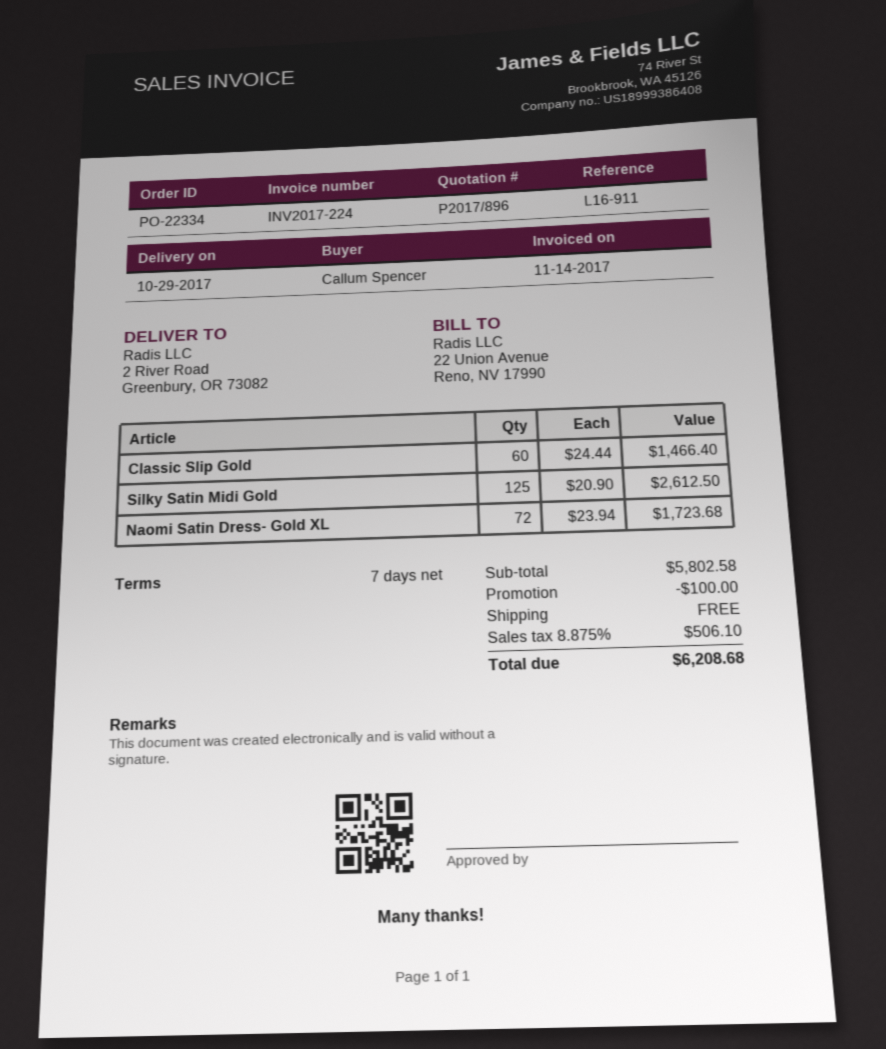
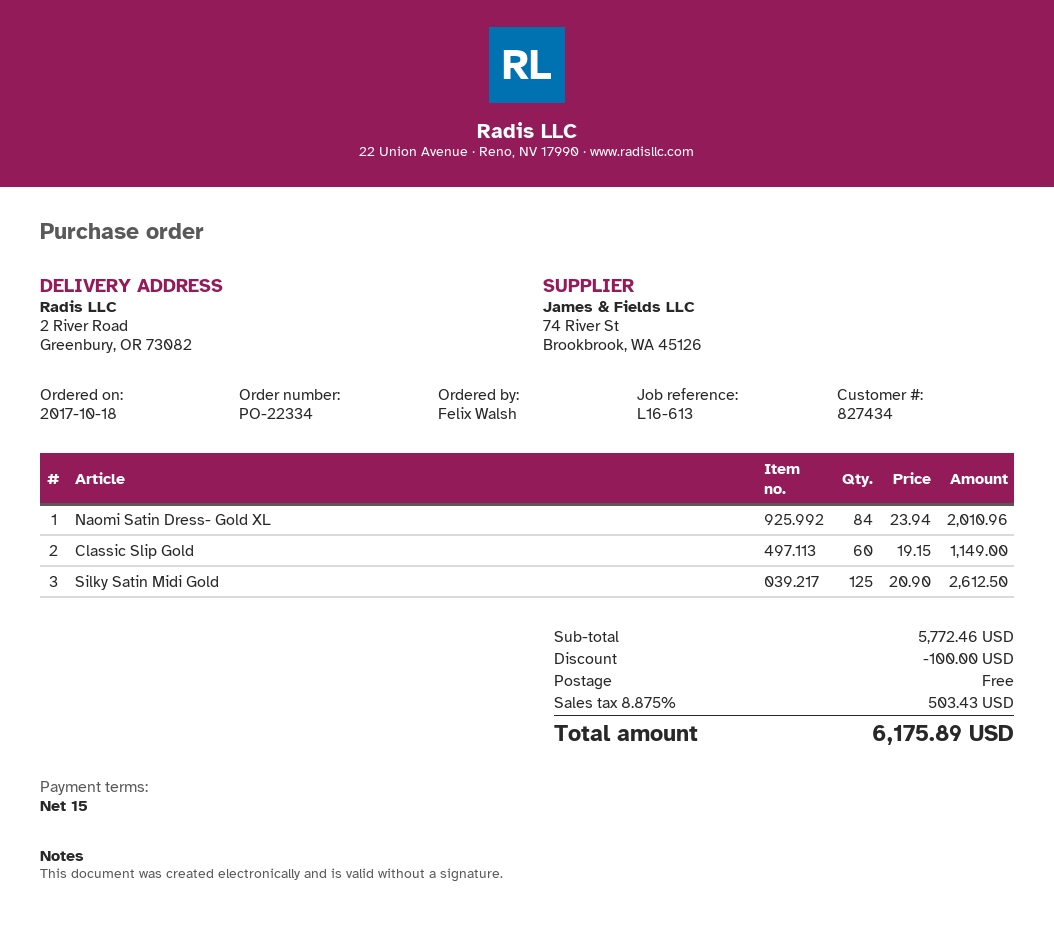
payment terms: 7 days -> 15 days
reference: L16-911 -> L16-613
ordered by: Callum Spencer -> Felix Walsh
Classic Slip Gold: 60 x 24.44 = 1466.40 -> 60 x 19.15 = 1149.00
Naomi Satin Dress- Gold XL: 72 x 23.94 = 1723.68 -> 84 x 23.94 = 2010.96
subtotal: 5802.58 -> 5772.46
tax: 8.875% = 506.10 -> 8.875% = 503.43
total: 6208.68 -> 6175.89

